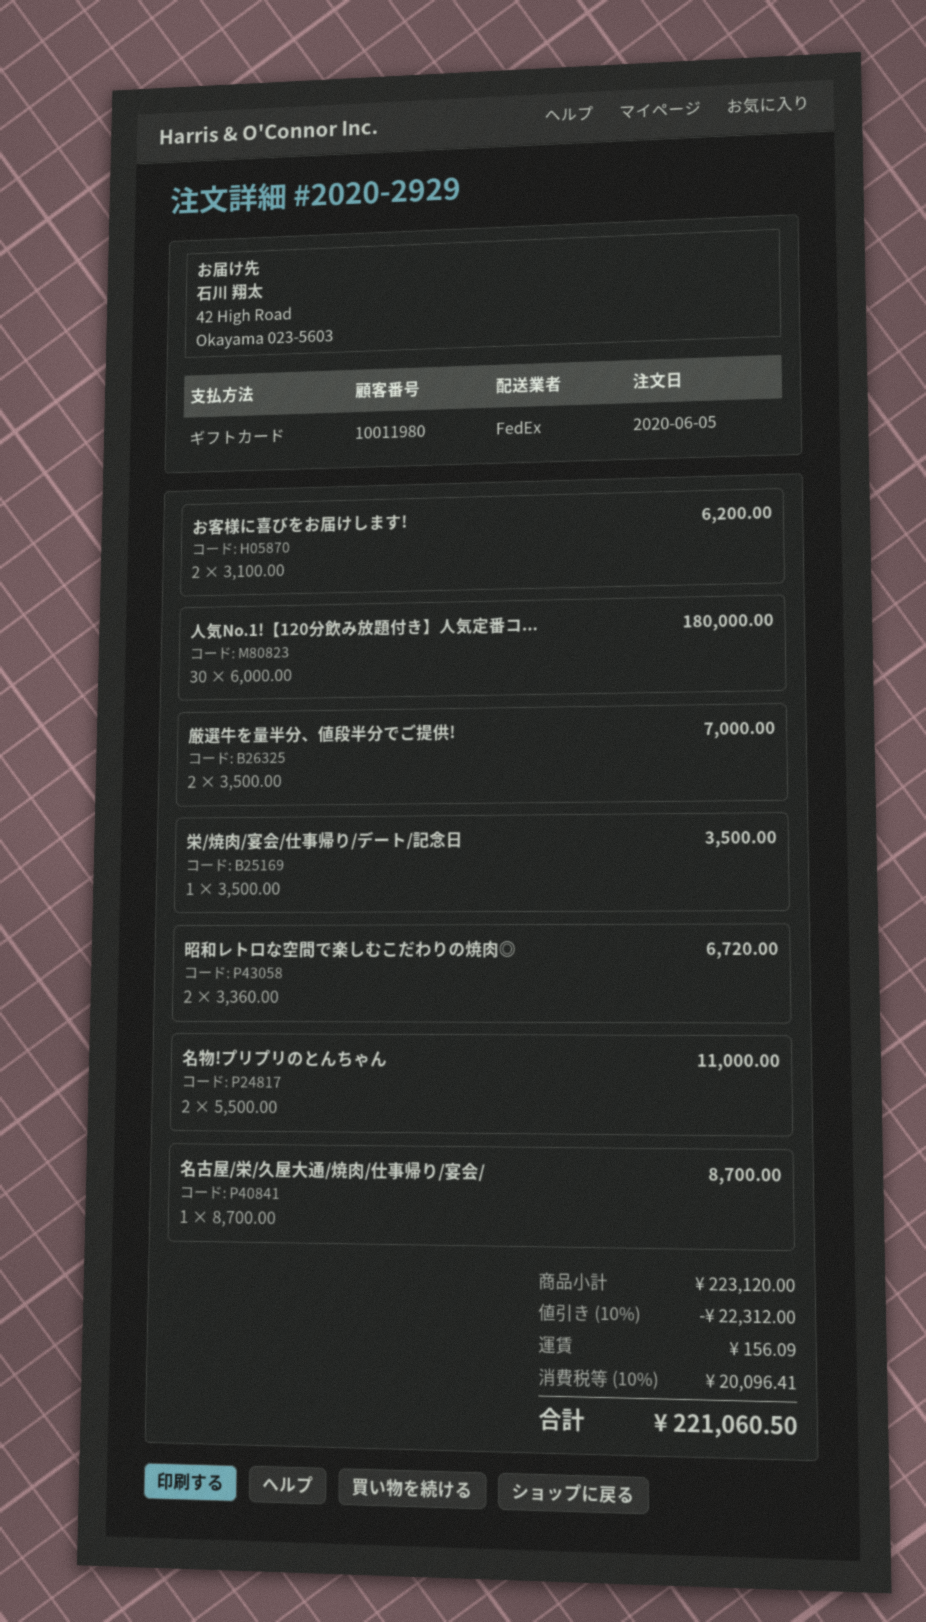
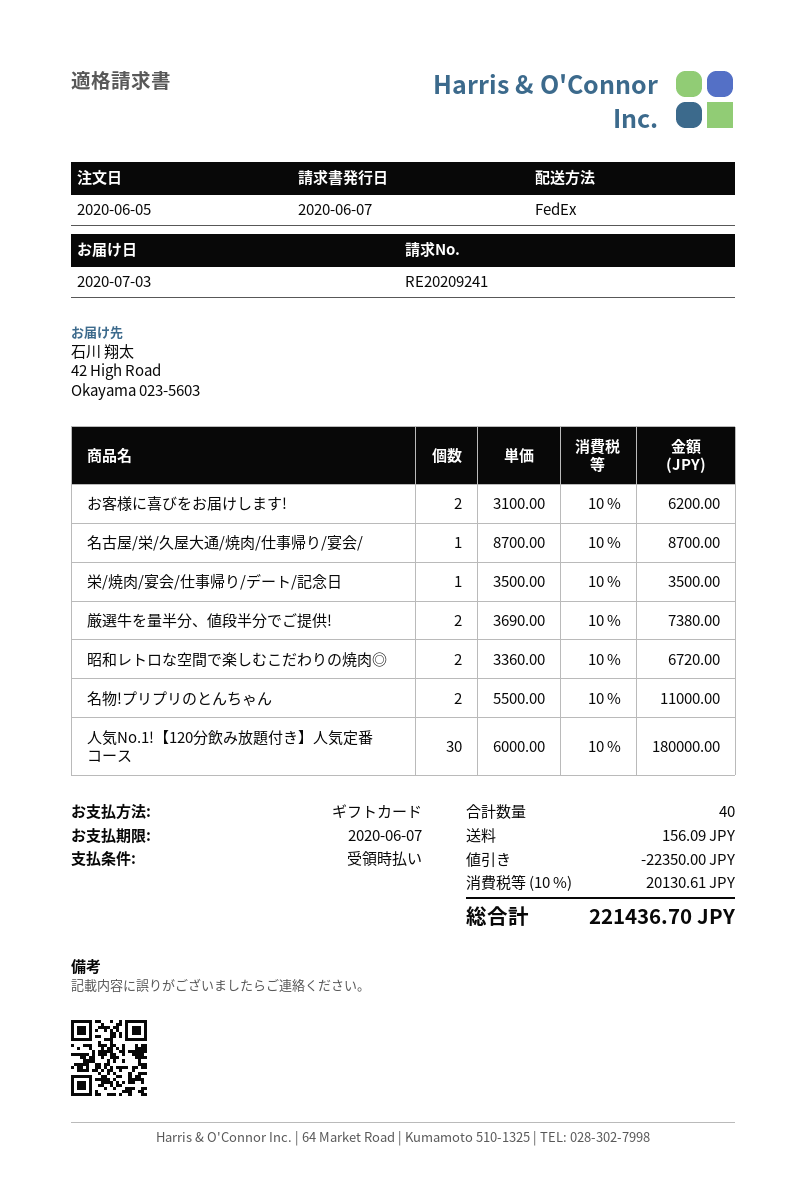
厳選牛を量半分、値段半分でご提供!: 2 x 3500.00 = 7000.00 -> 2 x 3690.00 = 7380.00
discount: 22312.00 -> 22350.00
tax: 10% = 20096.41 -> 10% = 20130.61
total: 221060.50 -> 221436.70

